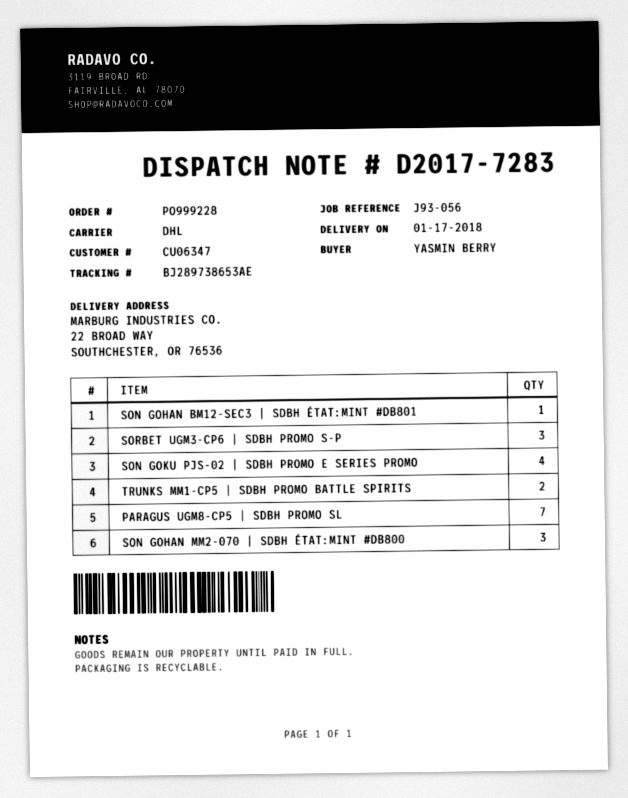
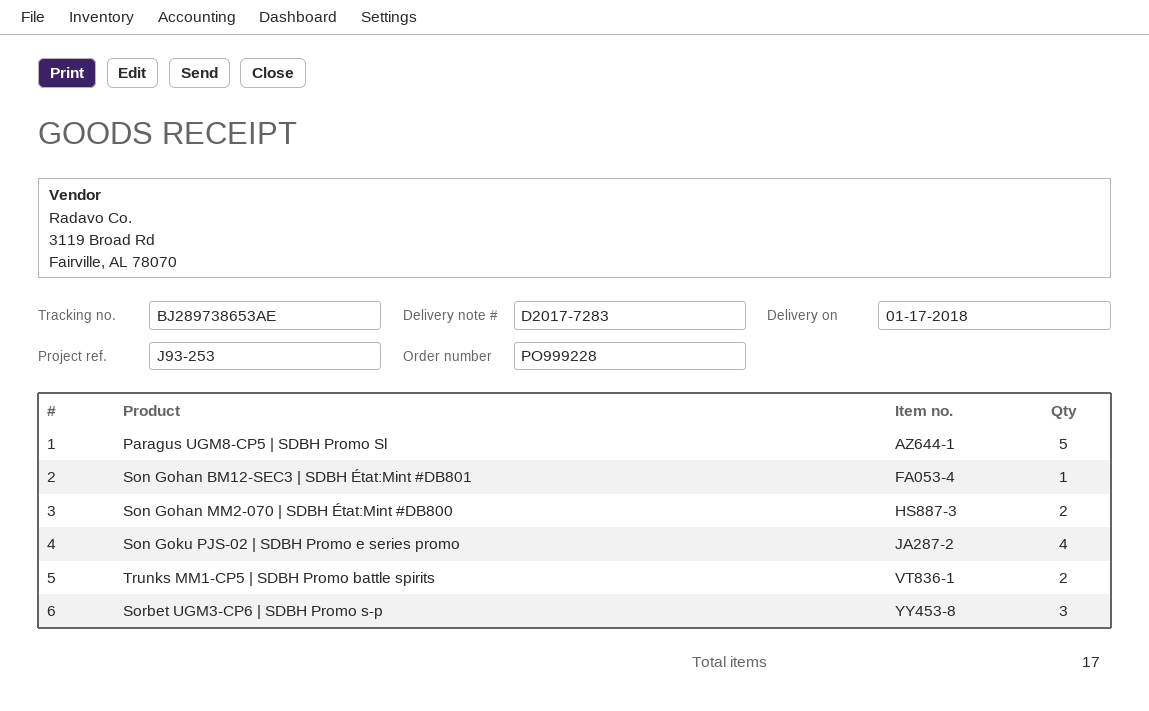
reference: J93-056 -> J93-253
PARAGUS UGM8-CP5 | SDBH PROMO SL: 7 -> 5
SON GOHAN MM2-070 | SDBH ÉTAT:MINT #DB800: 3 -> 2

